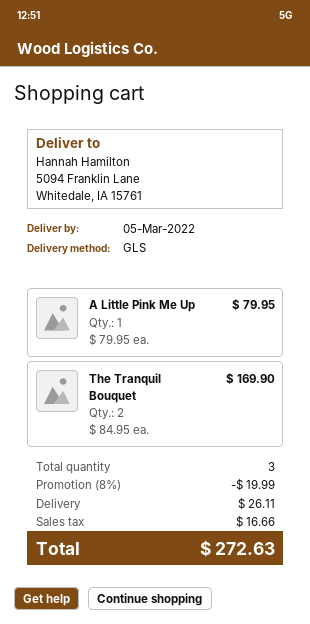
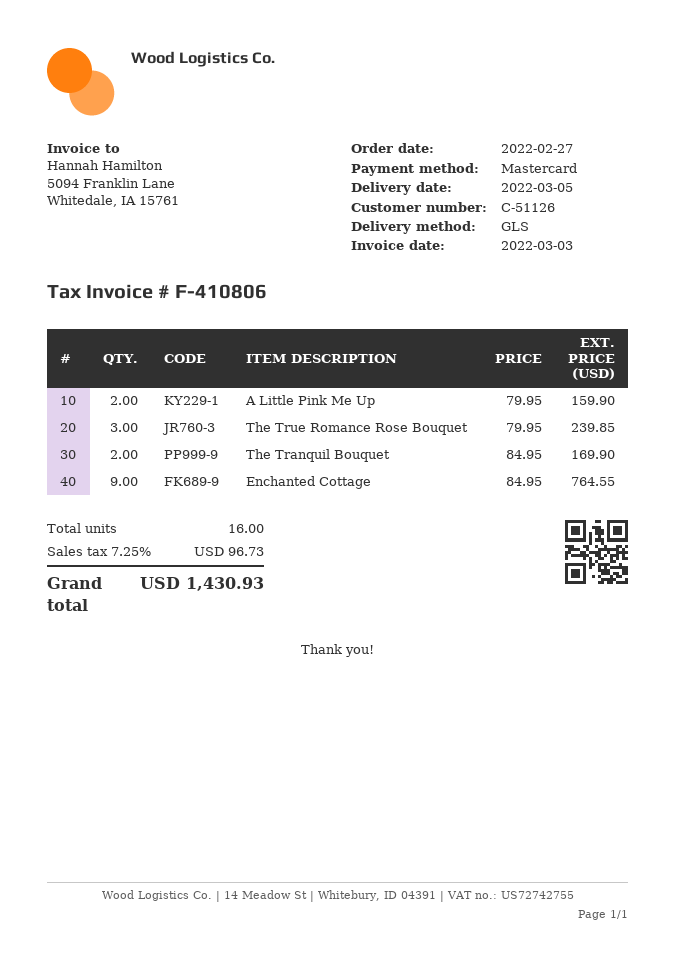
A Little Pink Me Up: 1 x 79.95 = 79.95 -> 2 x 79.95 = 159.90
The True Romance Rose Bouquet: none -> 3 x 79.95 = 239.85
Enchanted Cottage: none -> 9 x 84.95 = 764.55
total quantity: 3 -> 16
discount: 8% = 19.99 -> none
shipping: 26.11 -> none
tax: 16.66 -> 96.73
total: 272.63 -> 1430.93

